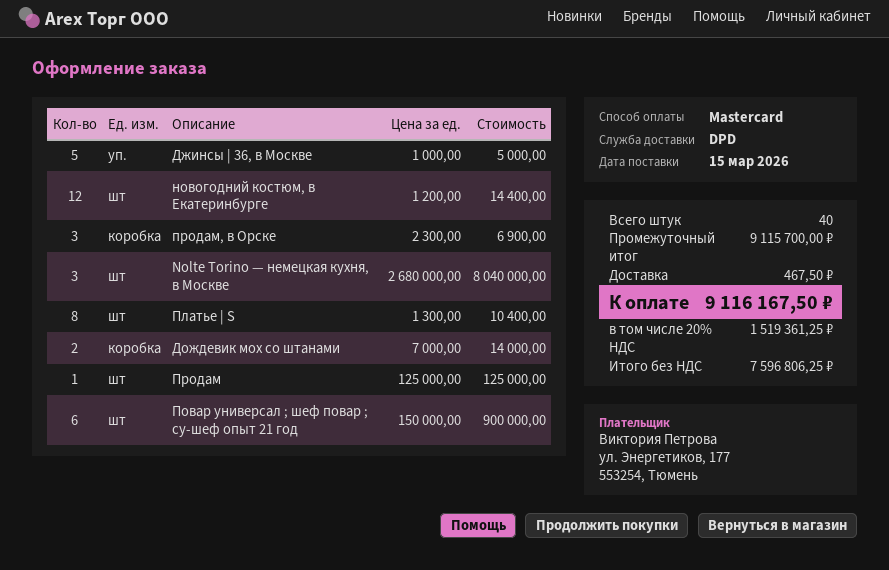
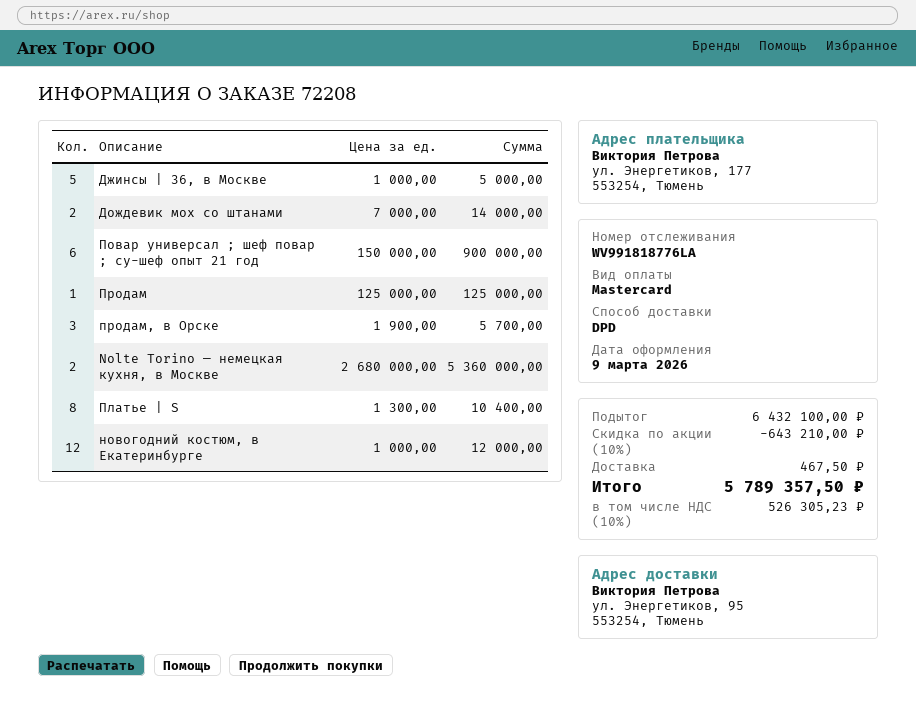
новогодний костюм, в Екатеринбурге: 12 x 1200.00 = 14400.00 -> 12 x 1000.00 = 12000.00
продам, в Орске: 3 x 2300.00 = 6900.00 -> 3 x 1900.00 = 5700.00
Nolte Torino — немецкая кухня, в Москве: 3 x 2680000.00 = 8040000.00 -> 2 x 2680000.00 = 5360000.00
subtotal: 9115700.00 -> 6432100.00
discount: none -> 10% = 643210.00
tax: 20% = 1519361.25 -> 10% = 526305.23
total: 9116167.50 -> 5789357.50

